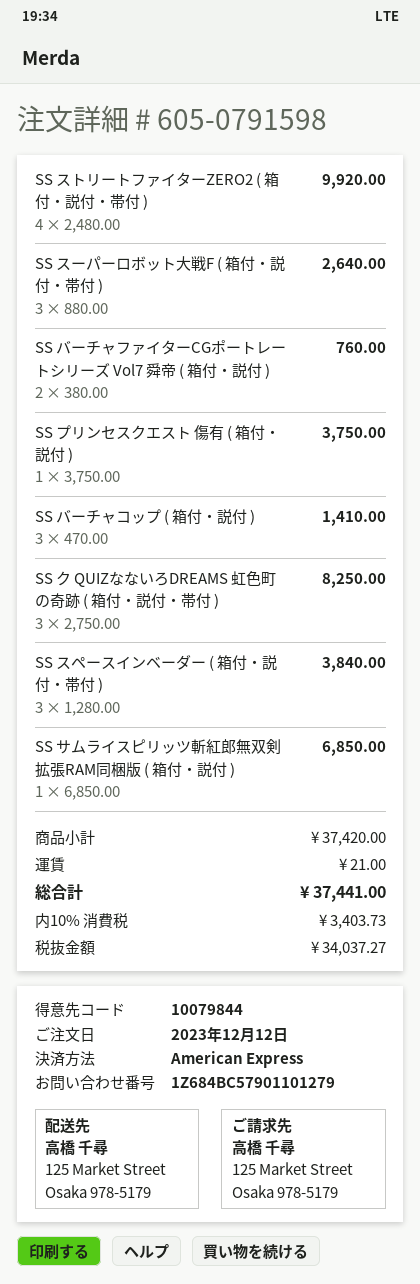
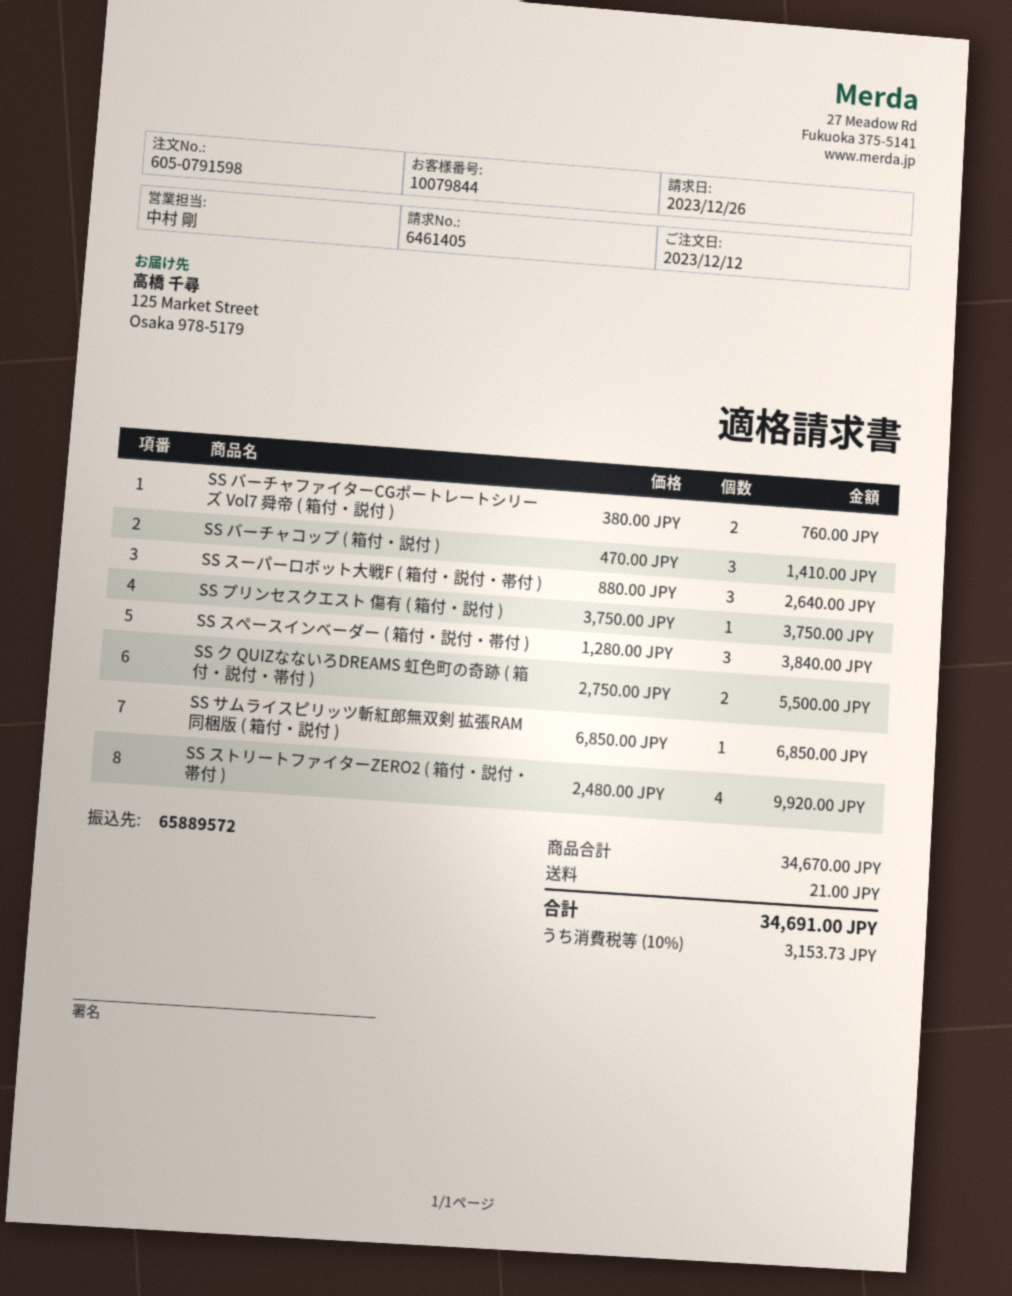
SS ク QUIZなないろDREAMS 虹色町の奇跡 ( 箱付・説付・帯付 ): 3 x 2750.00 = 8250.00 -> 2 x 2750.00 = 5500.00
subtotal: 37420.00 -> 34670.00
tax: 10% = 3403.73 -> 10% = 3153.73
total: 37441.00 -> 34691.00

